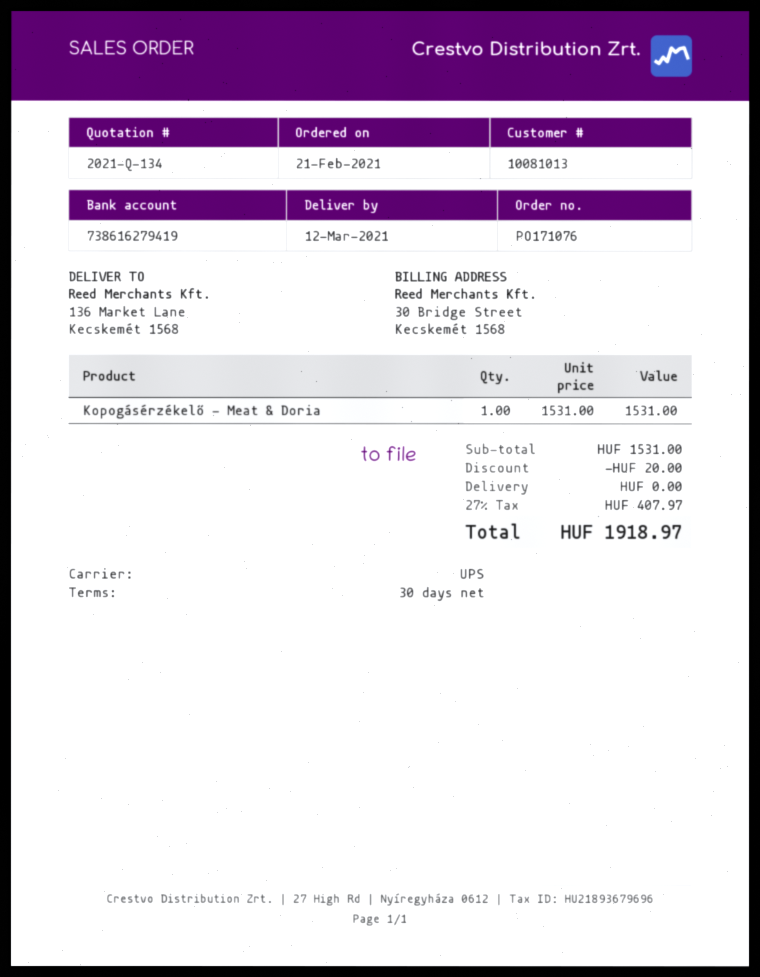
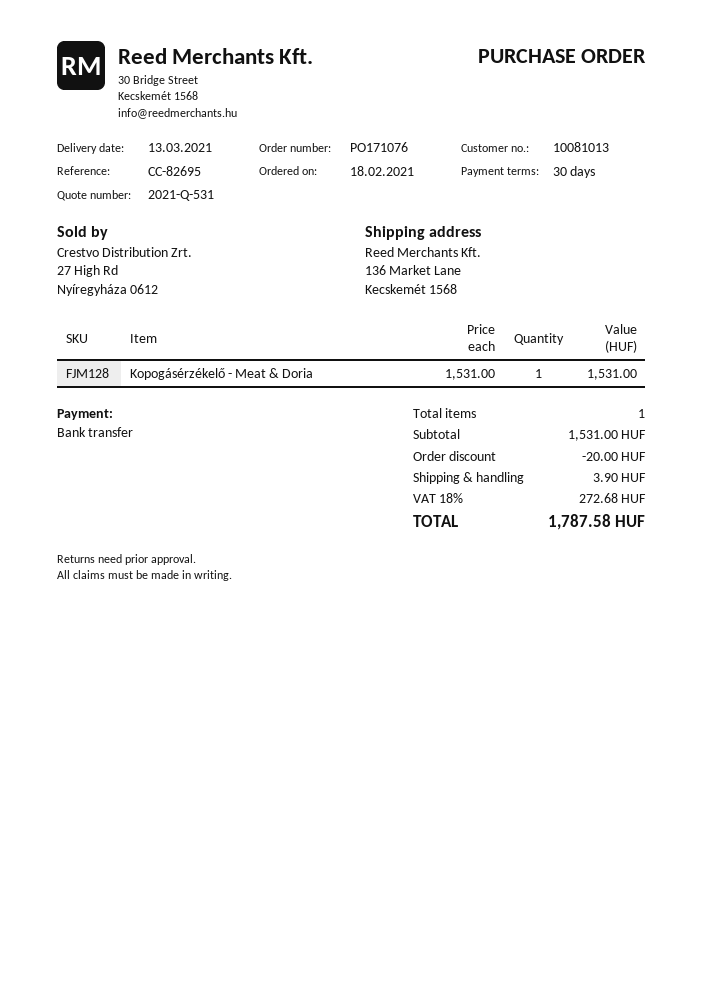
quote number: 2021-Q-134 -> 2021-Q-531
order date: 2021-02-21 -> 2021-02-18
delivery date: 2021-03-12 -> 2021-03-13
shipping: 0.00 -> 3.90
tax: 27% = 407.97 -> 18% = 272.68
total: 1918.97 -> 1787.58

